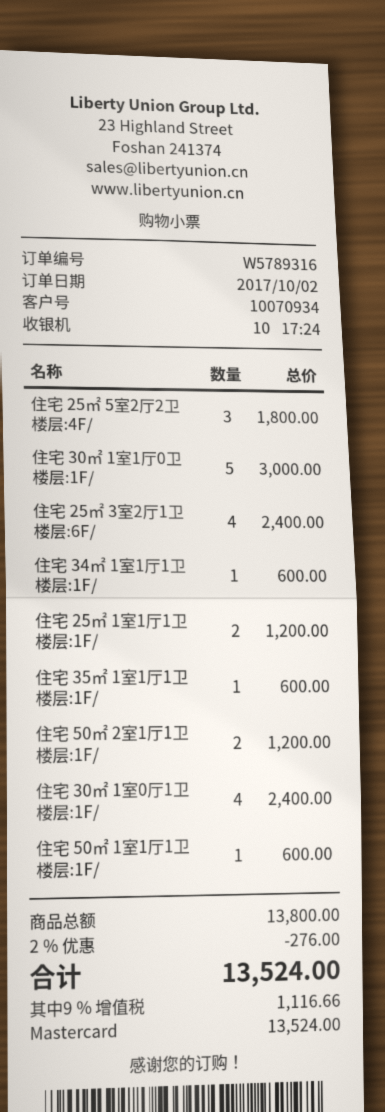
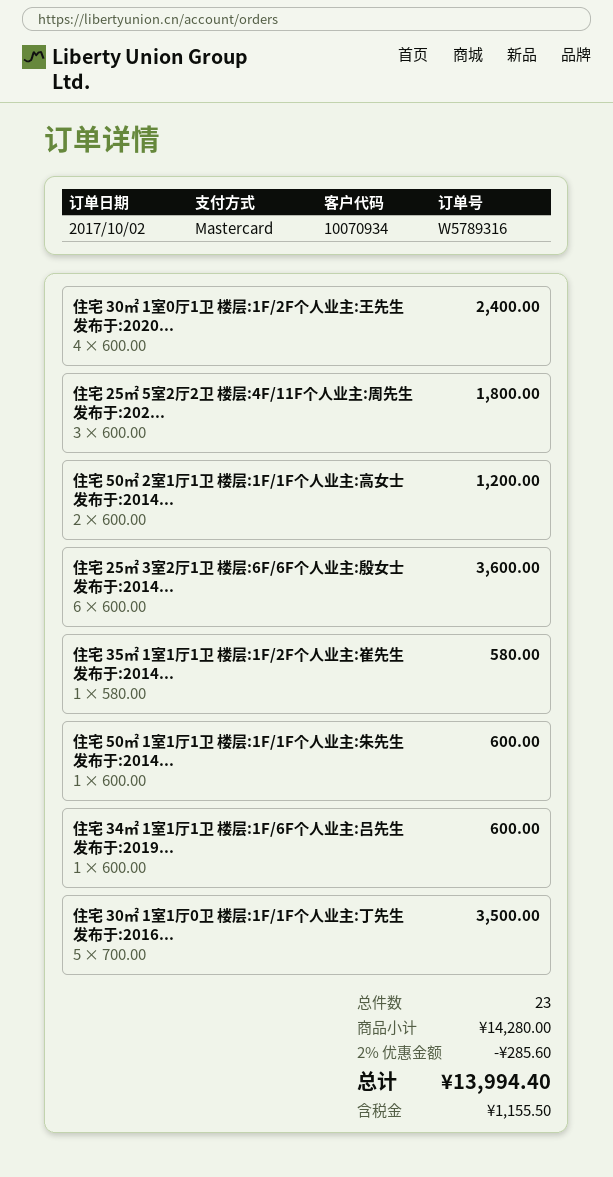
住宅 30㎡ 1室1厅0卫 楼层:1F/: 5 for 3000.00 -> 5 for 3500.00
住宅 25㎡ 3室2厅1卫 楼层:6F/: 4 for 2400.00 -> 6 for 3600.00
住宅 25㎡ 1室1厅1卫 楼层:1F/: 2 for 1200.00 -> none
住宅 35㎡ 1室1厅1卫 楼层:1F/: 1 for 600.00 -> 1 for 580.00
subtotal: 13800.00 -> 14280.00
discount: 2% = 276.00 -> 2% = 285.60
tax: 1116.66 -> 1155.50
total: 13524.00 -> 13994.40

